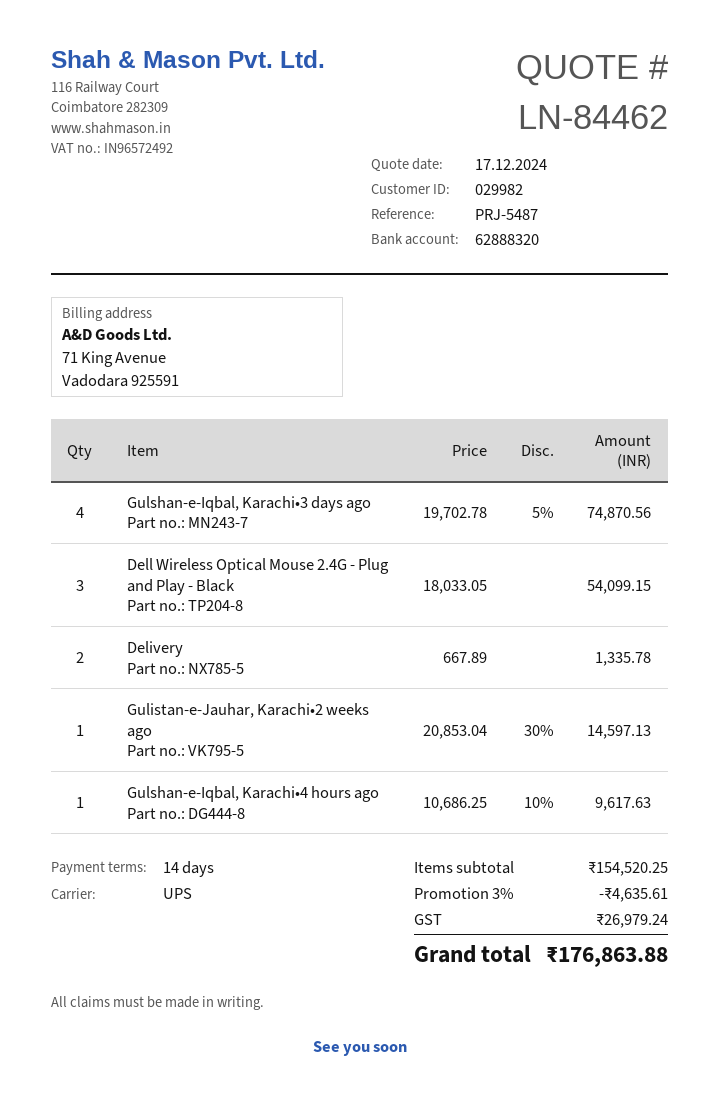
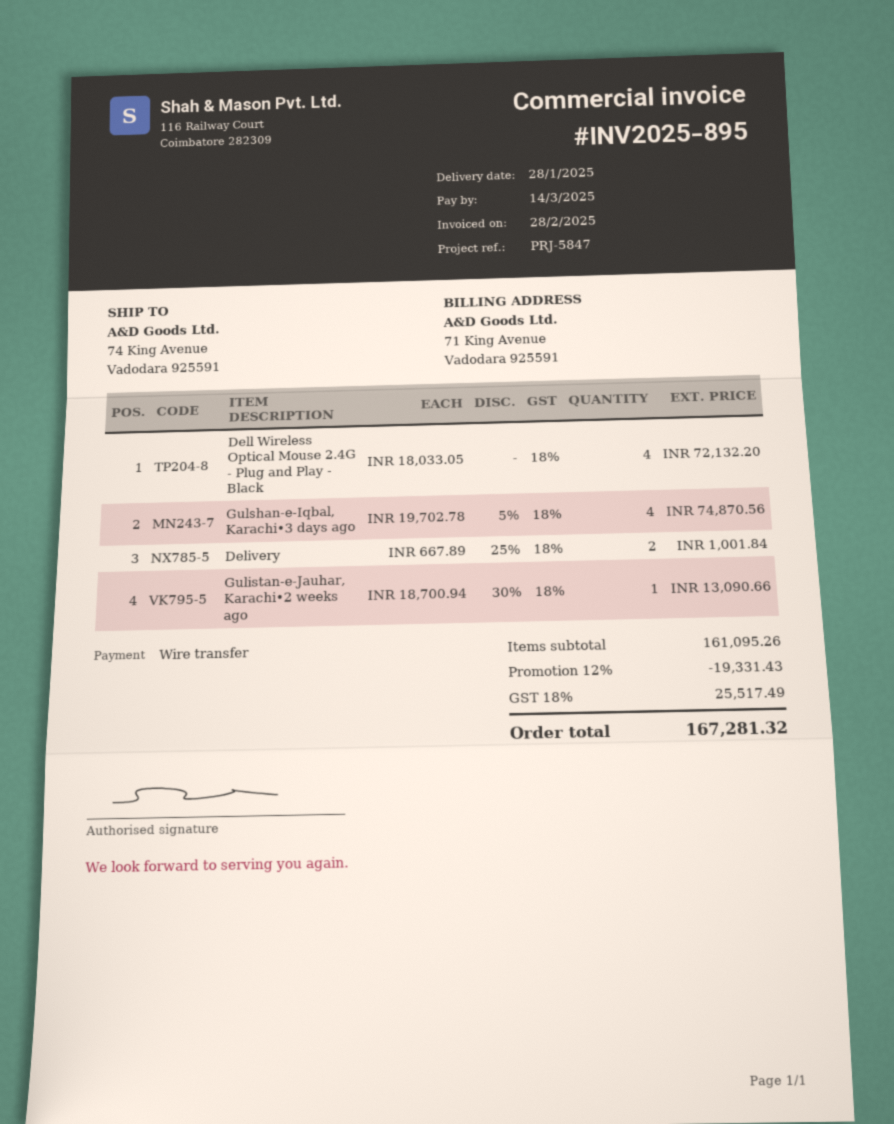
reference: PRJ-5487 -> PRJ-5847
Dell Wireless Optical Mouse 2.4G - Plug and Play - Black: 3 x 18033.05 = 54099.15 -> 4 x 18033.05 = 72132.20
Delivery: 2 x 667.89 = 1335.78 -> 2 x 667.89 - 25% = 1001.84
Gulistan-e-Jauhar, Karachi•2 weeks ago: 1 x 20853.04 - 30% = 14597.13 -> 1 x 18700.94 - 30% = 13090.66
Gulshan-e-Iqbal, Karachi•4 hours ago: 1 x 10686.25 - 10% = 9617.63 -> none
subtotal: 154520.25 -> 161095.26
discount: 3% = 4635.61 -> 12% = 19331.43
tax: 26979.24 -> 25517.49
total: 176863.88 -> 167281.32

